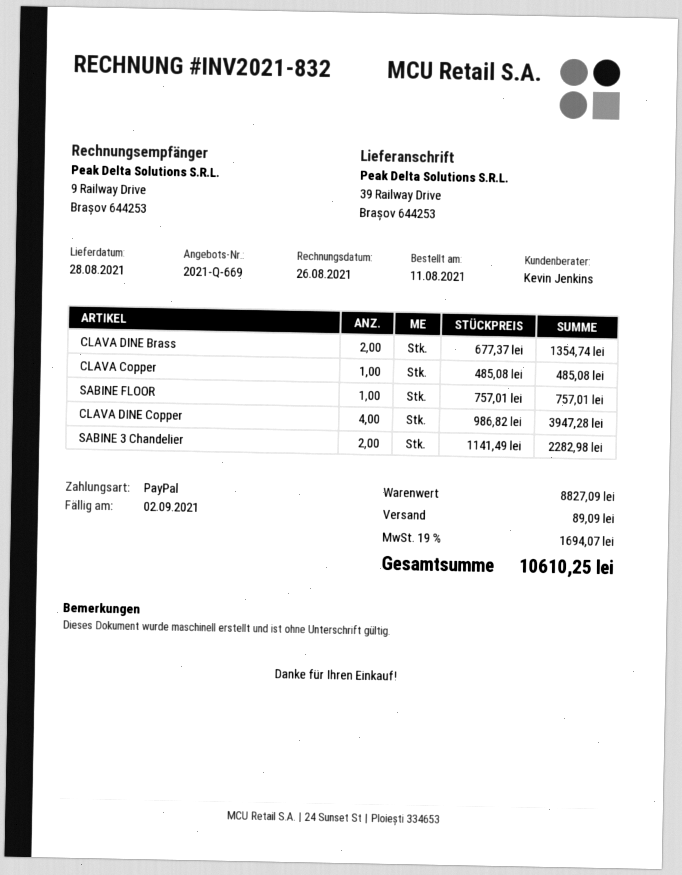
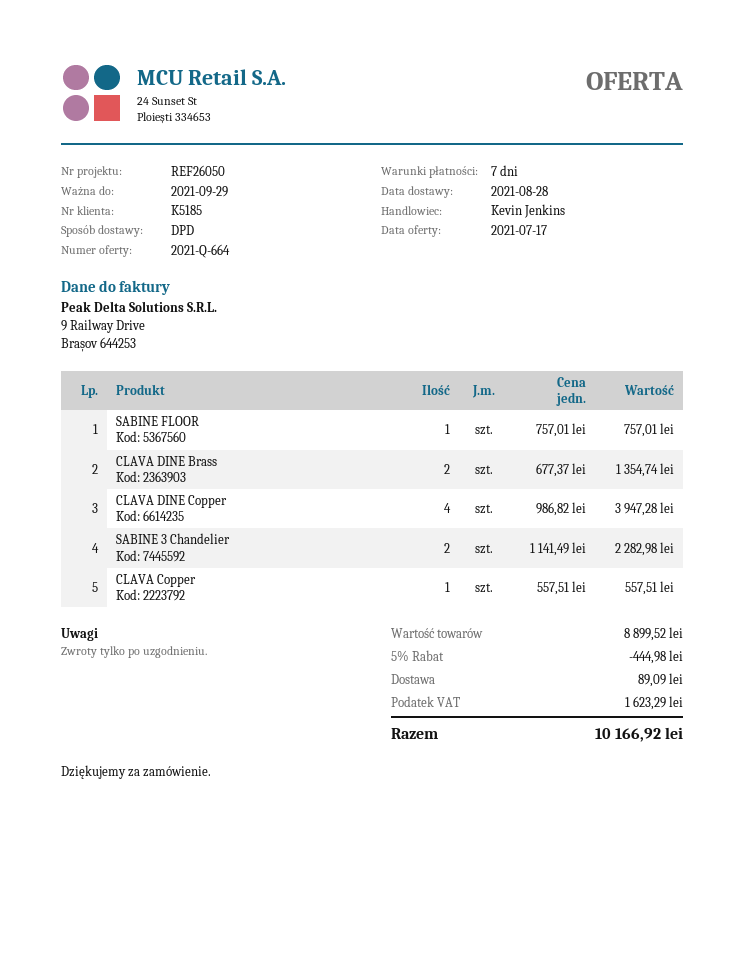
quote number: 2021-Q-669 -> 2021-Q-664
CLAVA Copper: 1 x 485.08 = 485.08 -> 1 x 557.51 = 557.51
subtotal: 8827.09 -> 8899.52
discount: none -> 5% = 444.98
tax: 1694.07 -> 1623.29
total: 10610.25 -> 10166.92

